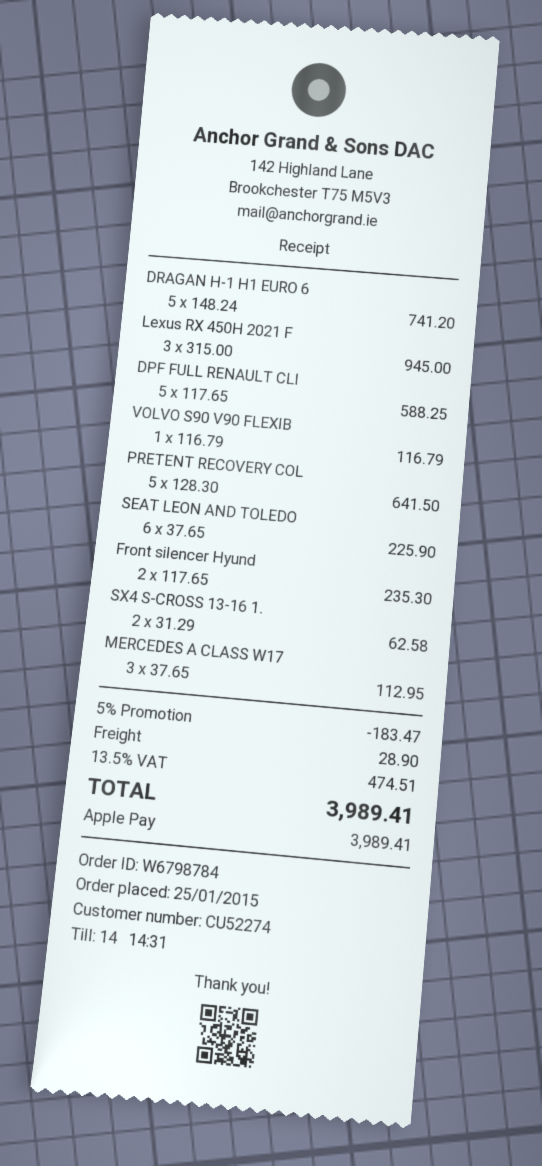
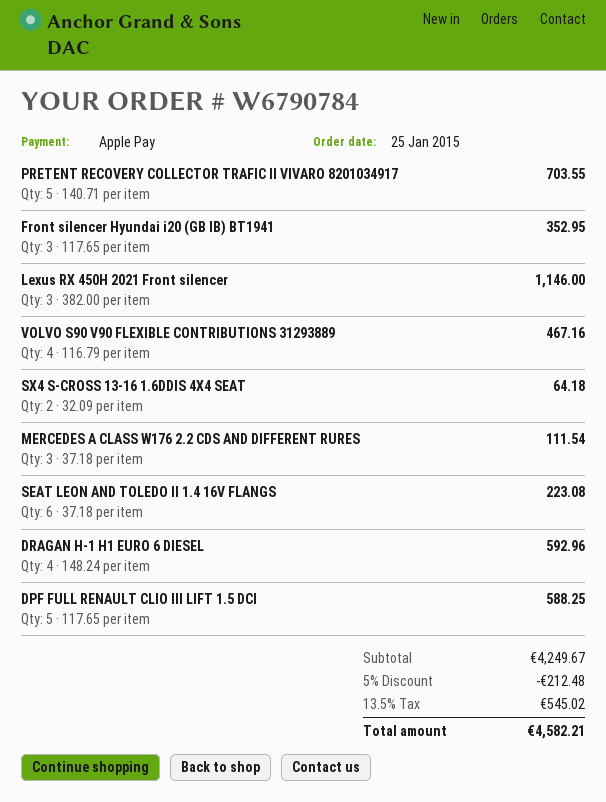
order number: W6798784 -> W6790784
DRAGAN H-1 H1 EURO 6: 5 x 148.24 = 741.20 -> 4 x 148.24 = 592.96
Lexus RX 450H 2021 F: 3 x 315.00 = 945.00 -> 3 x 382.00 = 1146.00
VOLVO S90 V90 FLEXIB: 1 x 116.79 = 116.79 -> 4 x 116.79 = 467.16
PRETENT RECOVERY COL: 5 x 128.30 = 641.50 -> 5 x 140.71 = 703.55
SEAT LEON AND TOLEDO: 6 x 37.65 = 225.90 -> 6 x 37.18 = 223.08
Front silencer Hyund: 2 x 117.65 = 235.30 -> 3 x 117.65 = 352.95
SX4 S-CROSS 13-16 1.: 2 x 31.29 = 62.58 -> 2 x 32.09 = 64.18
MERCEDES A CLASS W17: 3 x 37.65 = 112.95 -> 3 x 37.18 = 111.54
discount: 5% = 183.47 -> 5% = 212.48
shipping: 28.90 -> none
tax: 13.5% = 474.51 -> 13.5% = 545.02
total: 3989.41 -> 4582.21

